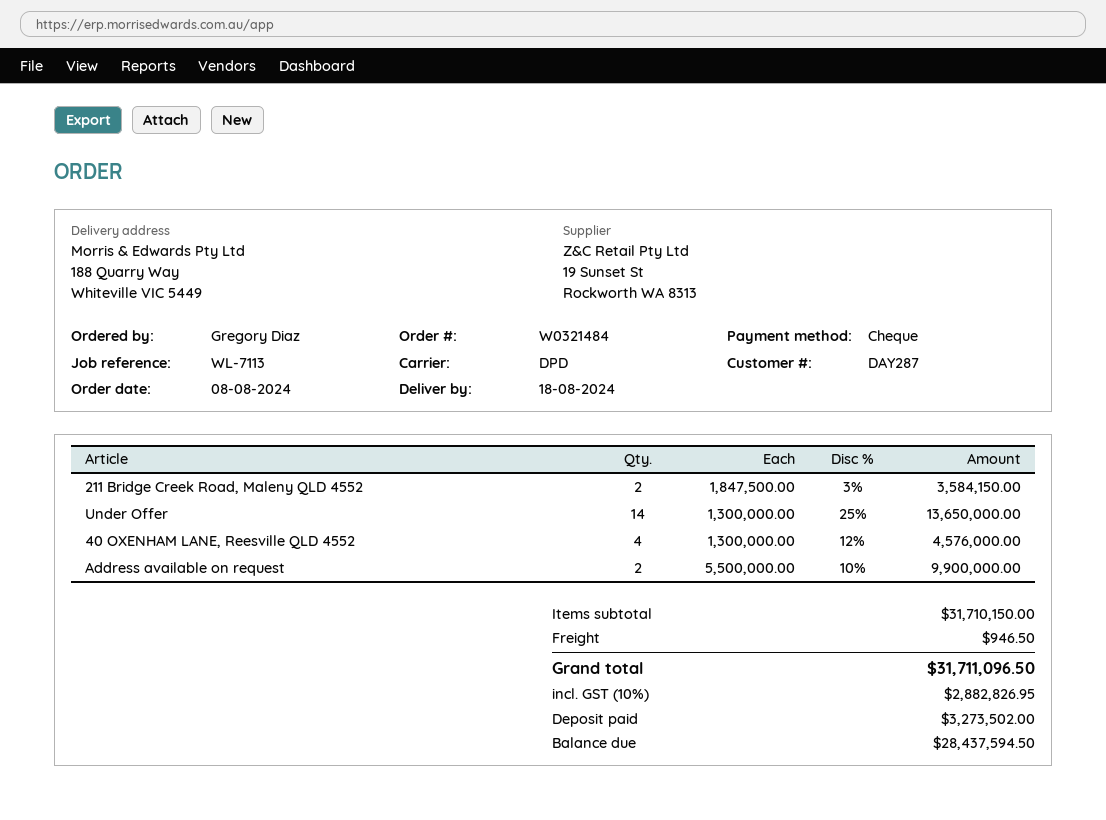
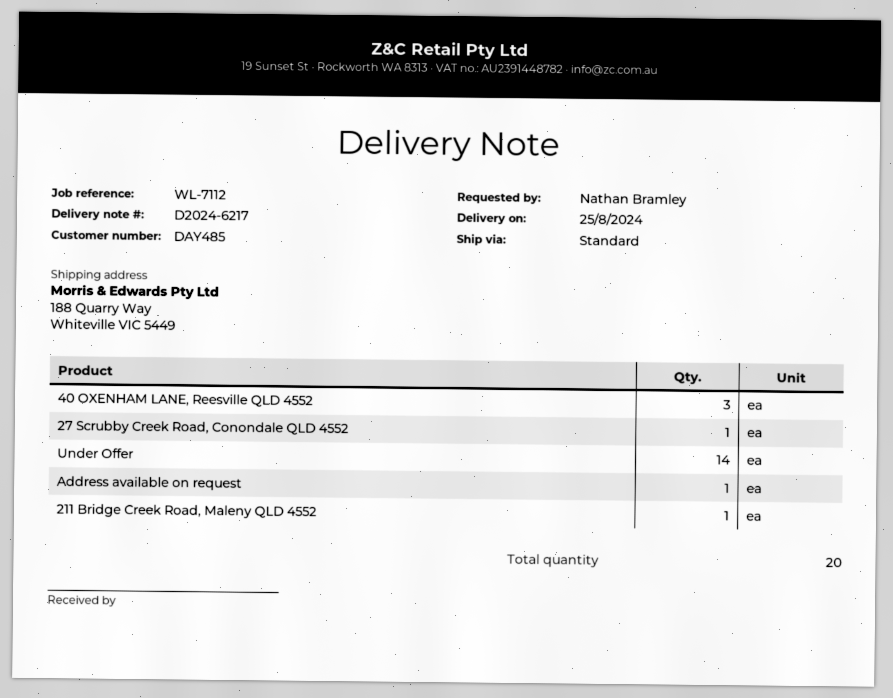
delivery date: 2024-08-18 -> 2024-08-25
customer number: DAY287 -> DAY485
reference: WL-7113 -> WL-7112
ordered by: Gregory Diaz -> Nathan Bramley
shipping method: DPD -> standard
211 Bridge Creek Road, Maleny QLD 4552: 2 -> 1
40 OXENHAM LANE, Reesville QLD 4552: 4 -> 3
Address available on request: 2 -> 1
27 Scrubby Creek Road, Conondale QLD 4552: none -> 1

